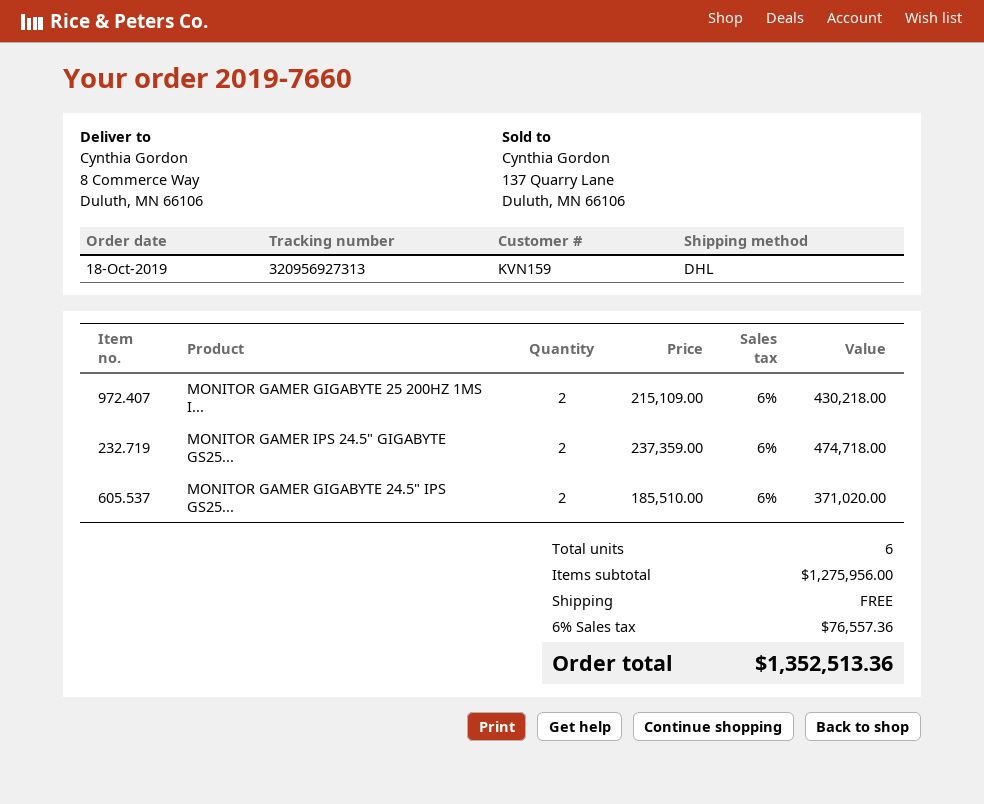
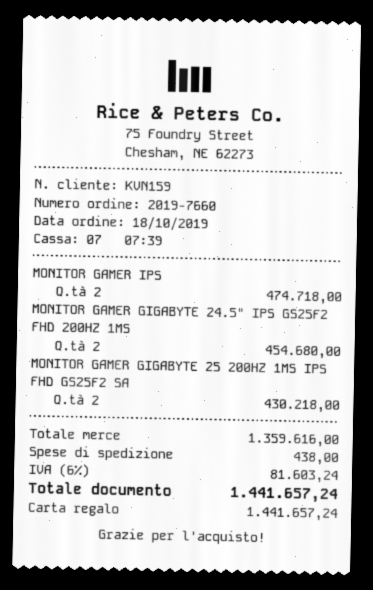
MONITOR GAMER GIGABYTE 24.5" IPS GS25...: 2 for 371020.00 -> 2 for 454680.00
subtotal: 1275956.00 -> 1359616.00
shipping: 0.00 -> 438.00
tax: 6% = 76557.36 -> 6% = 81603.24
total: 1352513.36 -> 1441657.24

